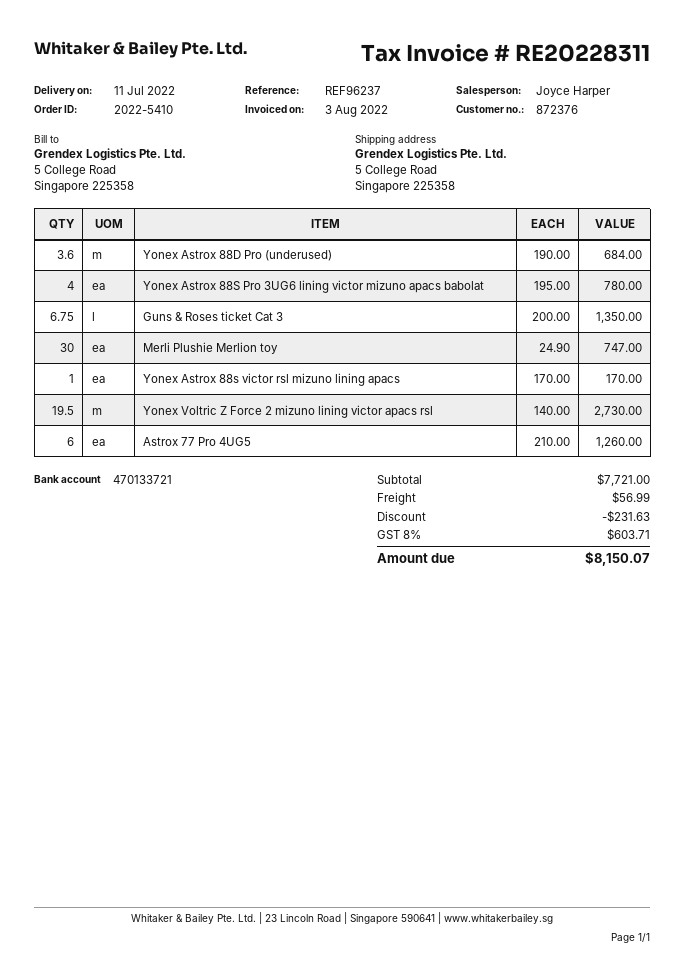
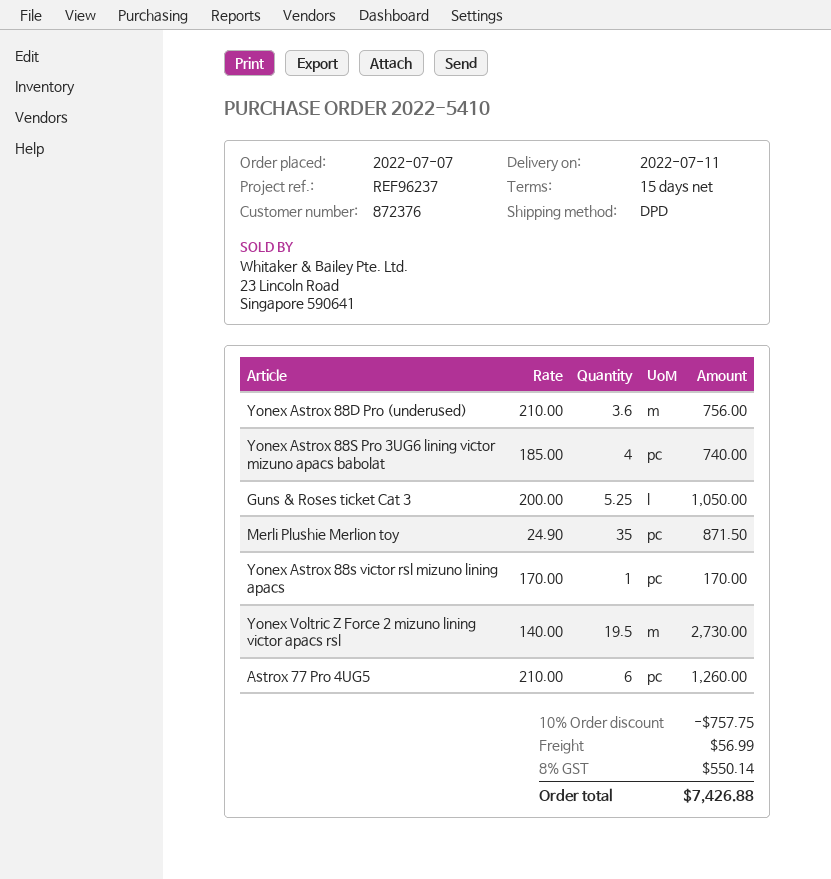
Yonex Astrox 88D Pro (underused): 3.6 x 190.00 = 684.00 -> 3.6 x 210.00 = 756.00
Yonex Astrox 88S Pro 3UG6 lining victor mizuno apacs babolat: 4 x 195.00 = 780.00 -> 4 x 185.00 = 740.00
Guns & Roses ticket Cat 3: 6.75 x 200.00 = 1350.00 -> 5.25 x 200.00 = 1050.00
Merli Plushie Merlion toy: 30 x 24.90 = 747.00 -> 35 x 24.90 = 871.50
discount: 231.63 -> 757.75
tax: 8% = 603.71 -> 8% = 550.14
total: 8150.07 -> 7426.88

